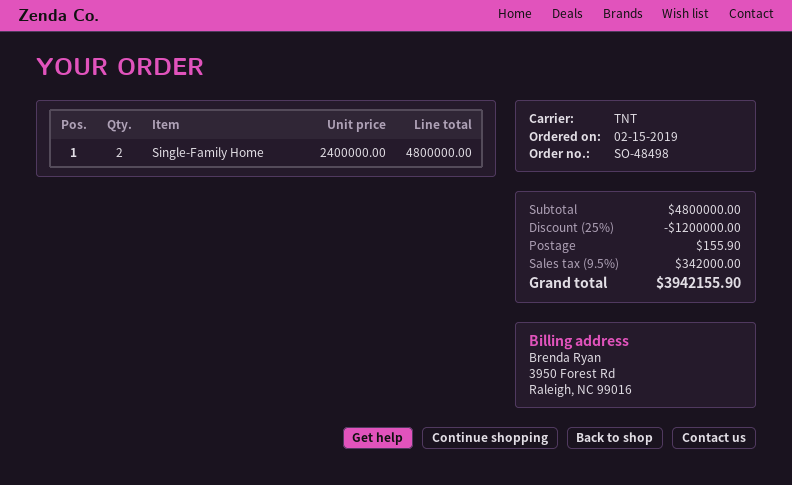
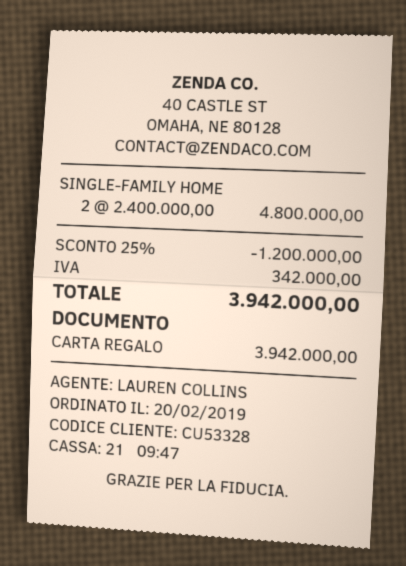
order date: 2019-02-15 -> 2019-02-20
shipping: 155.90 -> none
total: 3942155.90 -> 3942000.00

